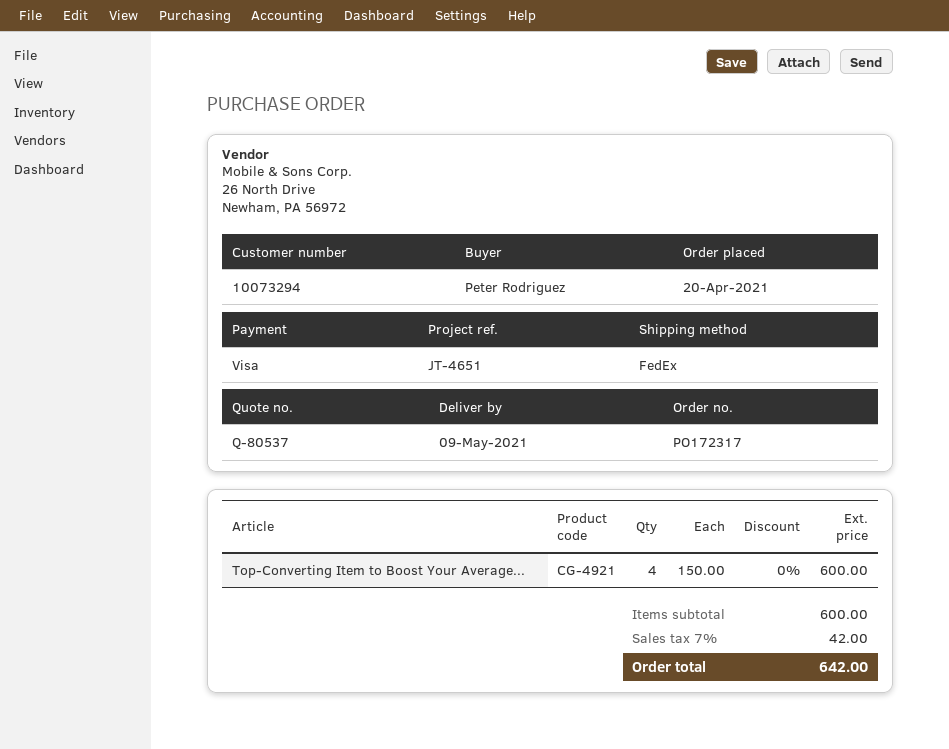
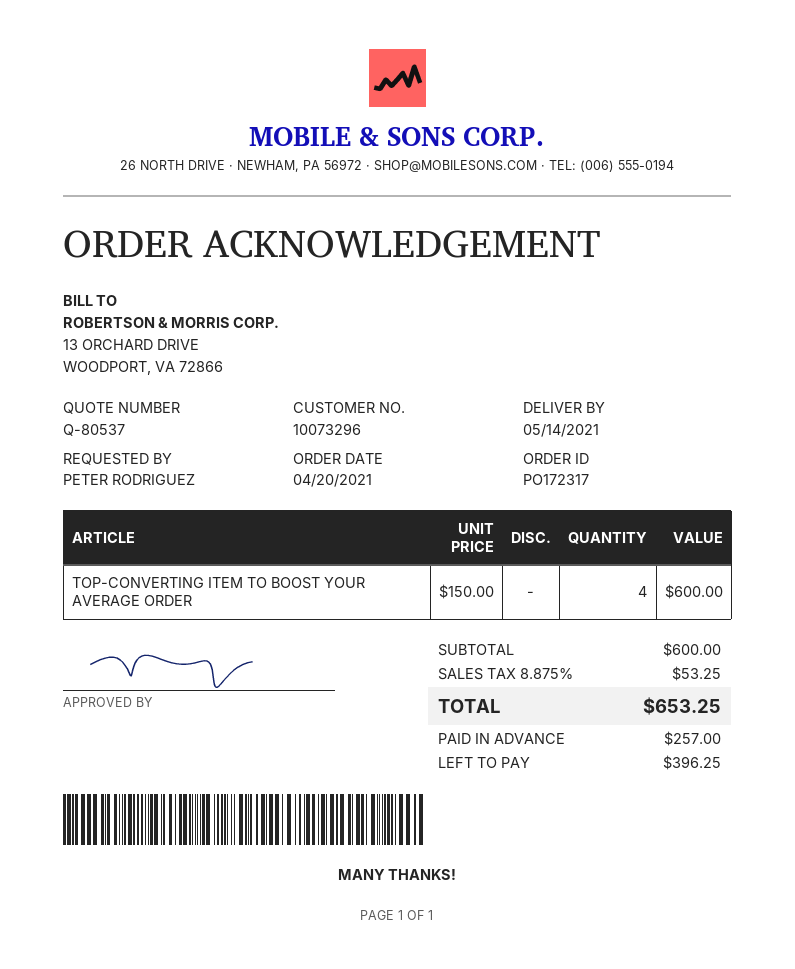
delivery date: 2021-05-09 -> 2021-05-14
customer number: 10073294 -> 10073296
tax: 7% = 42.00 -> 8.875% = 53.25
total: 642.00 -> 653.25

